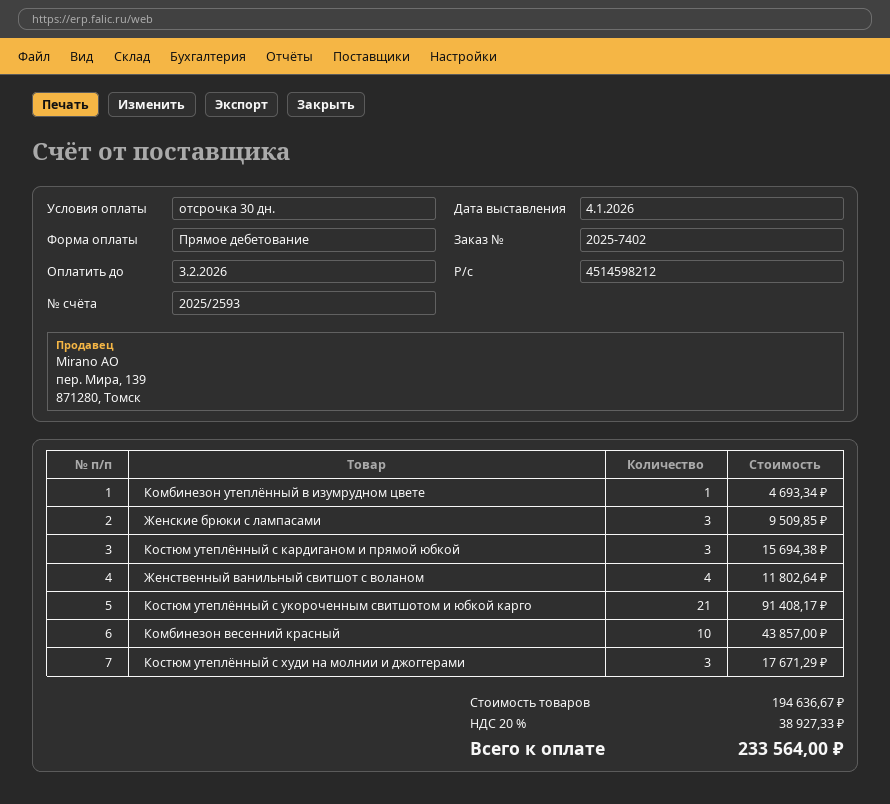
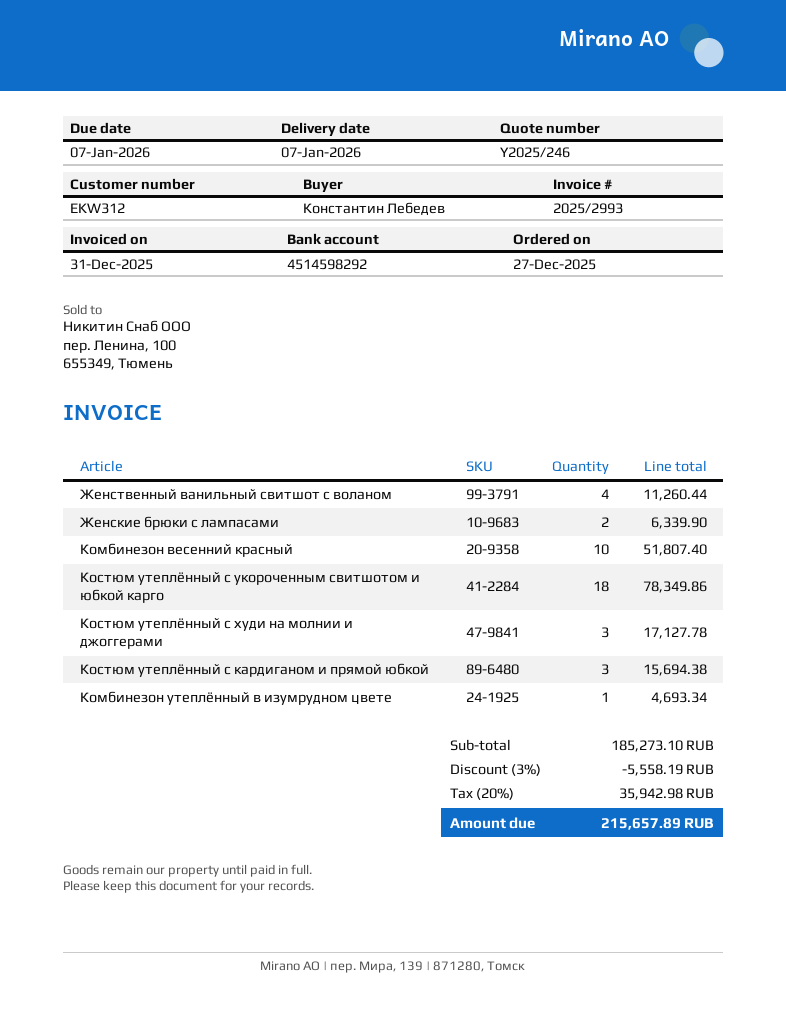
invoice number: 2025/2593 -> 2025/2993
invoice date: 2026-01-04 -> 2025-12-31
due date: 2026-02-03 -> 2026-01-07
bank account: 4514598212 -> 4514598292
Женские брюки с лампасами: 3 for 9509.85 -> 2 for 6339.90
Женственный ванильный свитшот с воланом: 4 for 11802.64 -> 4 for 11260.44
Костюм утеплённый с укороченным свитшотом и юбкой карго: 21 for 91408.17 -> 18 for 78349.86
Комбинезон весенний красный: 10 for 43857.00 -> 10 for 51807.40
Костюм утеплённый с худи на молнии и джоггерами: 3 for 17671.29 -> 3 for 17127.78
subtotal: 194636.67 -> 185273.10
discount: none -> 3% = 5558.19
tax: 20% = 38927.33 -> 20% = 35942.98
total: 233564.00 -> 215657.89

